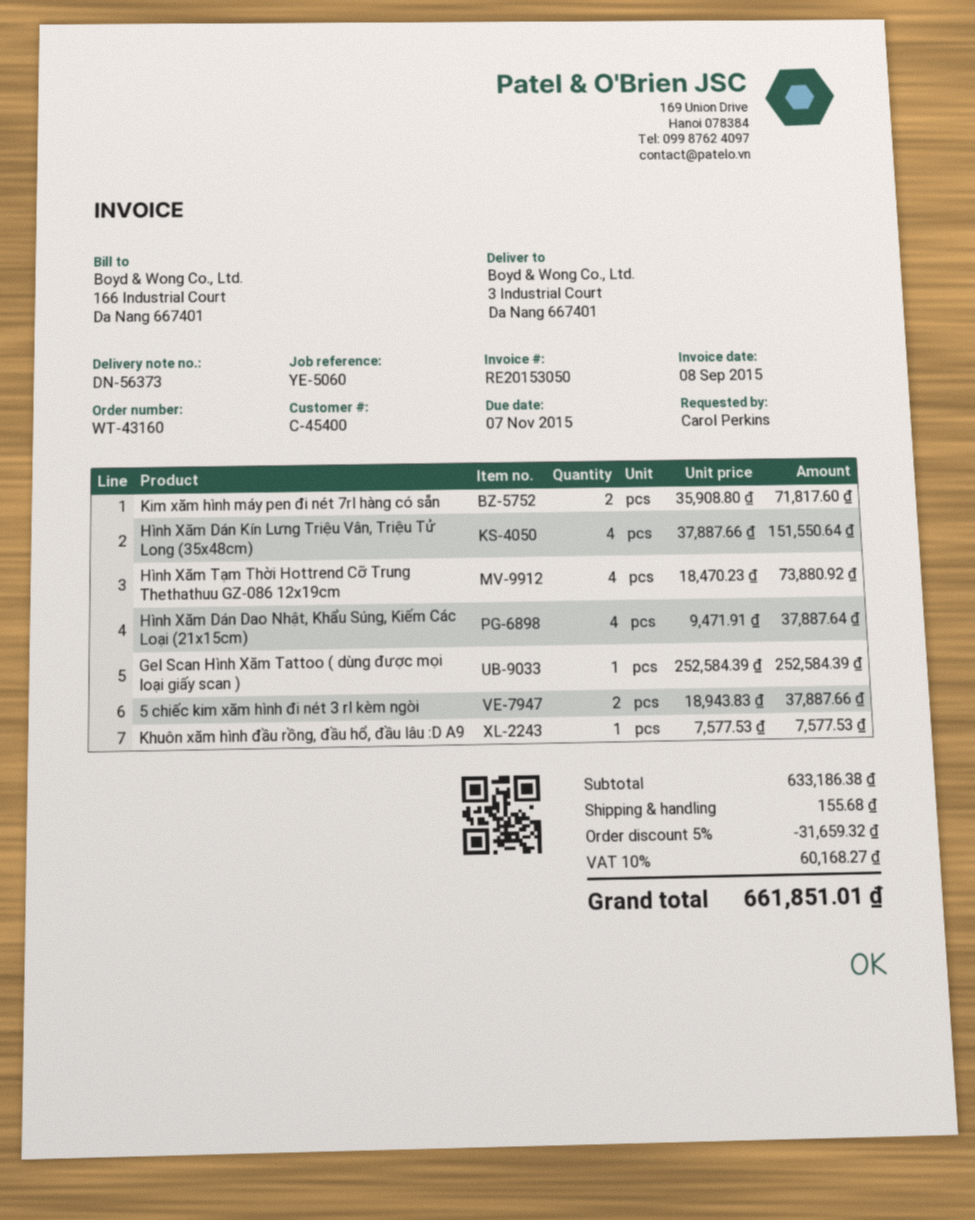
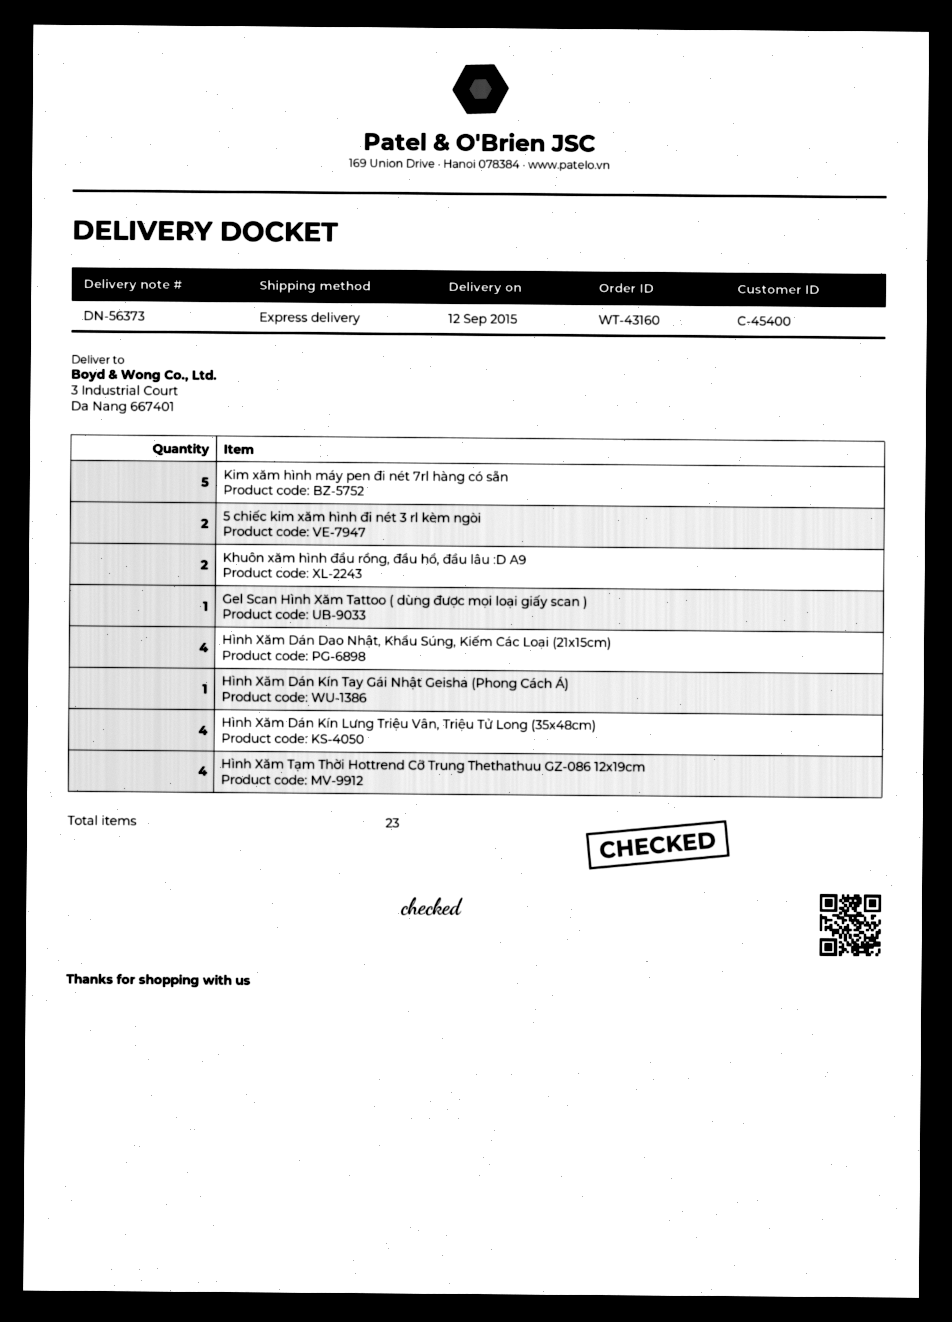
Kim xăm hình máy pen đi nét 7rl hàng có sẵn: 2 -> 5
Khuôn xăm hình đầu rồng, đầu hổ, đầu lâu :D A9: 1 -> 2
Hình Xăm Dán Kín Tay Gái Nhật Geisha (Phong Cách Á): none -> 1

